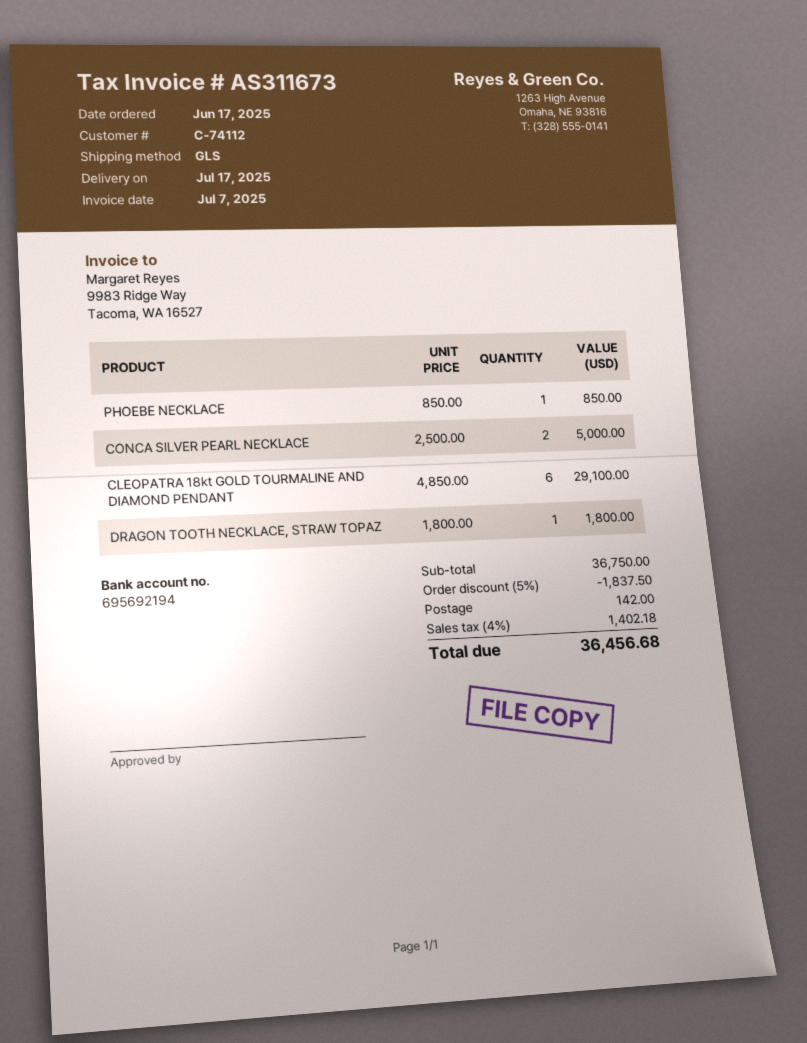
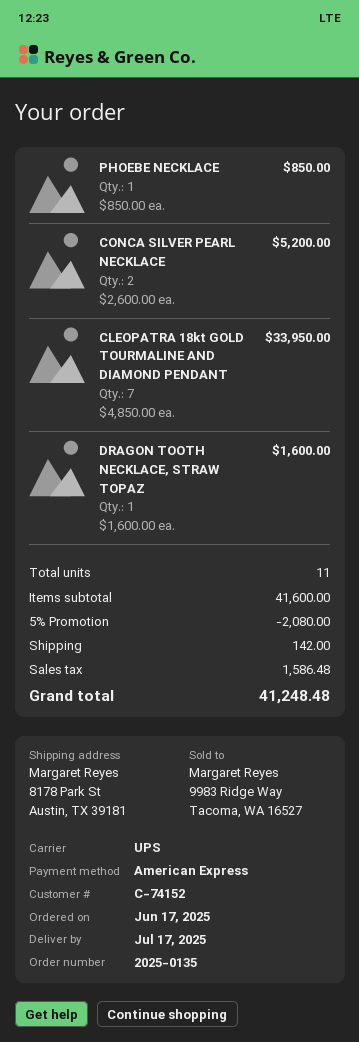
customer number: C-74112 -> C-74152
shipping method: GLS -> UPS
CONCA SILVER PEARL NECKLACE: 2 x 2500.00 = 5000.00 -> 2 x 2600.00 = 5200.00
CLEOPATRA 18kt GOLD TOURMALINE AND DIAMOND PENDANT: 6 x 4850.00 = 29100.00 -> 7 x 4850.00 = 33950.00
DRAGON TOOTH NECKLACE, STRAW TOPAZ: 1 x 1800.00 = 1800.00 -> 1 x 1600.00 = 1600.00
subtotal: 36750.00 -> 41600.00
discount: 5% = 1837.50 -> 5% = 2080.00
tax: 1402.18 -> 1586.48
total: 36456.68 -> 41248.48

